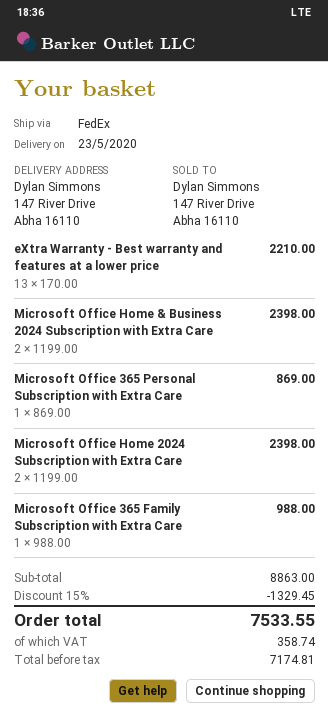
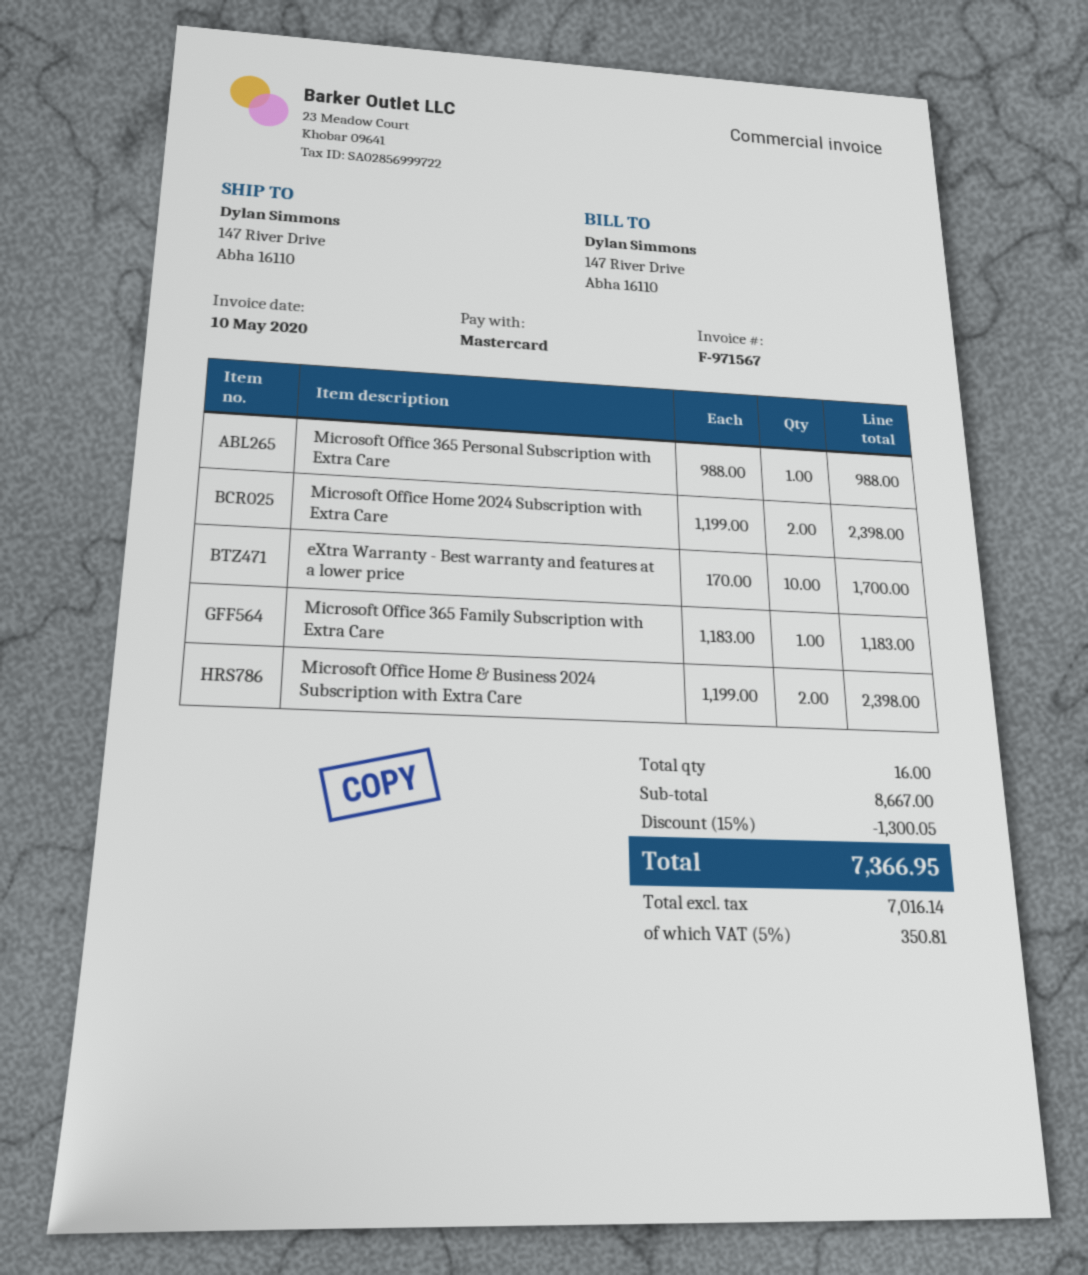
eXtra Warranty - Best warranty and features at a lower price: 13 x 170.00 = 2210.00 -> 10 x 170.00 = 1700.00
Microsoft Office 365 Personal Subscription with Extra Care: 1 x 869.00 = 869.00 -> 1 x 988.00 = 988.00
Microsoft Office 365 Family Subscription with Extra Care: 1 x 988.00 = 988.00 -> 1 x 1183.00 = 1183.00
subtotal: 8863.00 -> 8667.00
discount: 15% = 1329.45 -> 15% = 1300.05
net: 7174.81 -> 7016.14
tax: 358.74 -> 350.81
total: 7533.55 -> 7366.95

